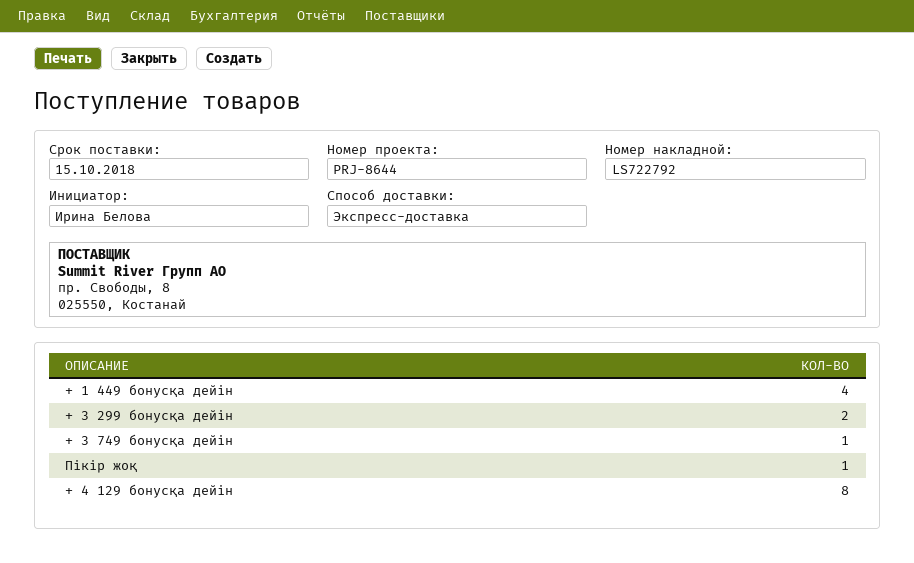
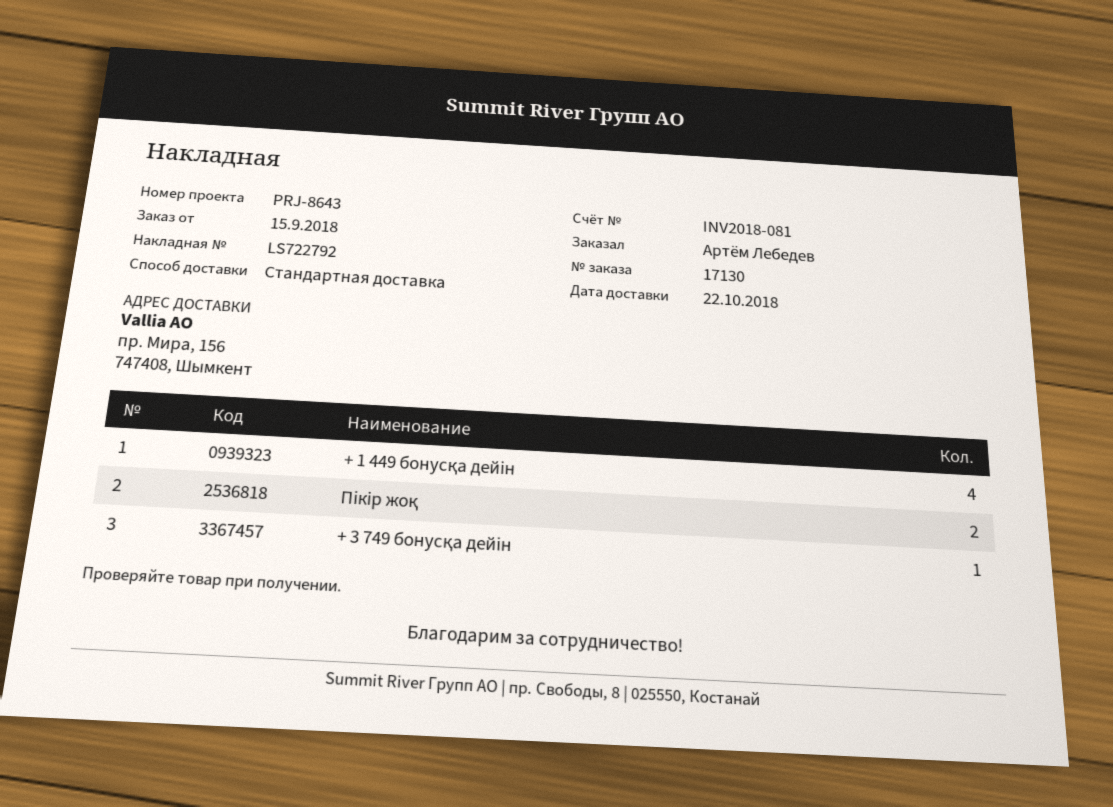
delivery date: 2018-10-15 -> 2018-10-22
reference: PRJ-8644 -> PRJ-8643
ordered by: Ирина Белова -> Артём Лебедев
shipping method: express -> standard
+ 3 299 бонусқа дейін: 2 -> none
Пікір жоқ: 1 -> 2
+ 4 129 бонусқа дейін: 8 -> none

